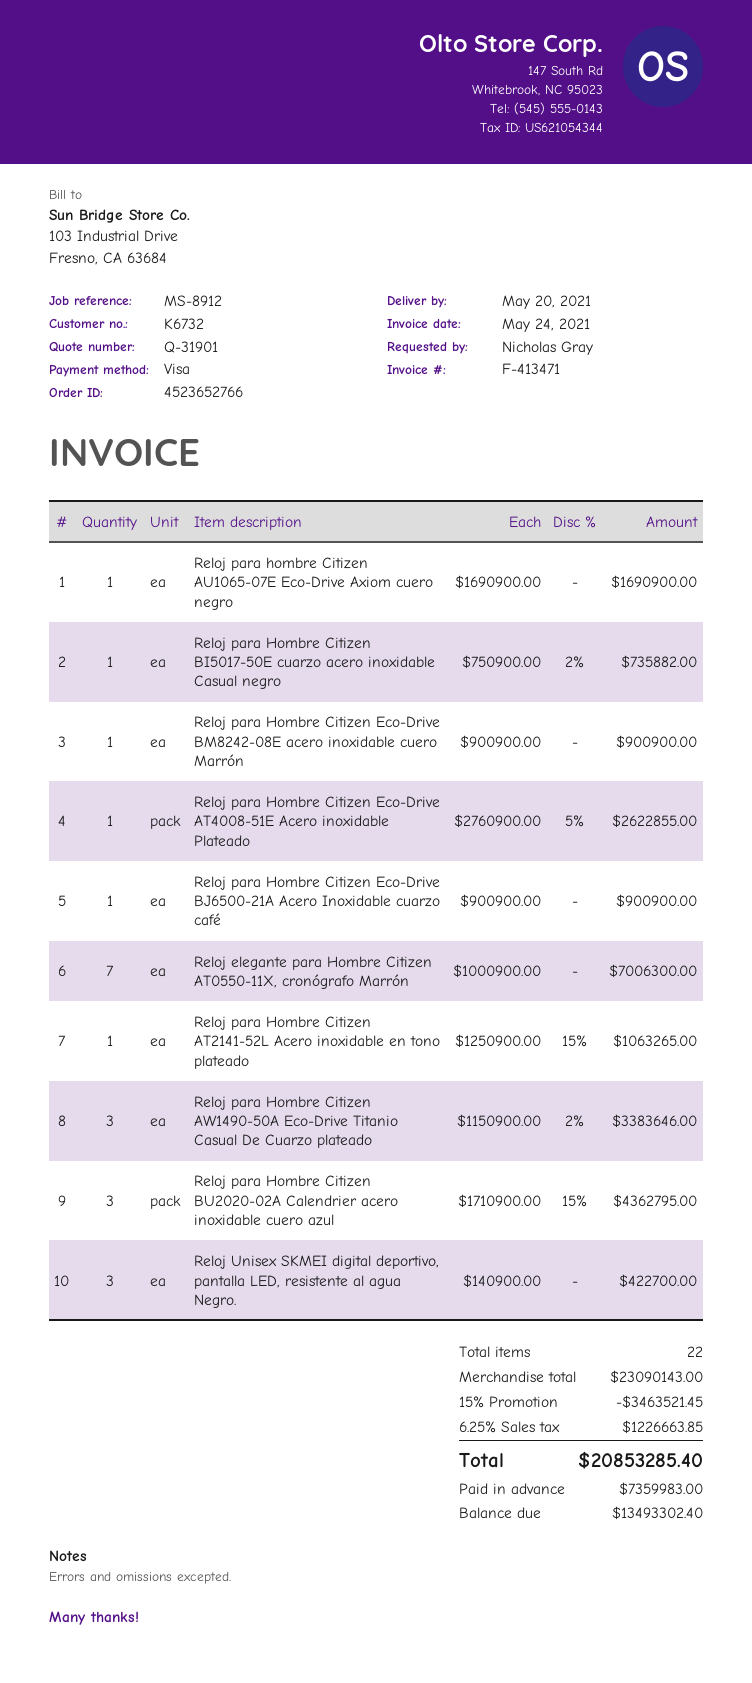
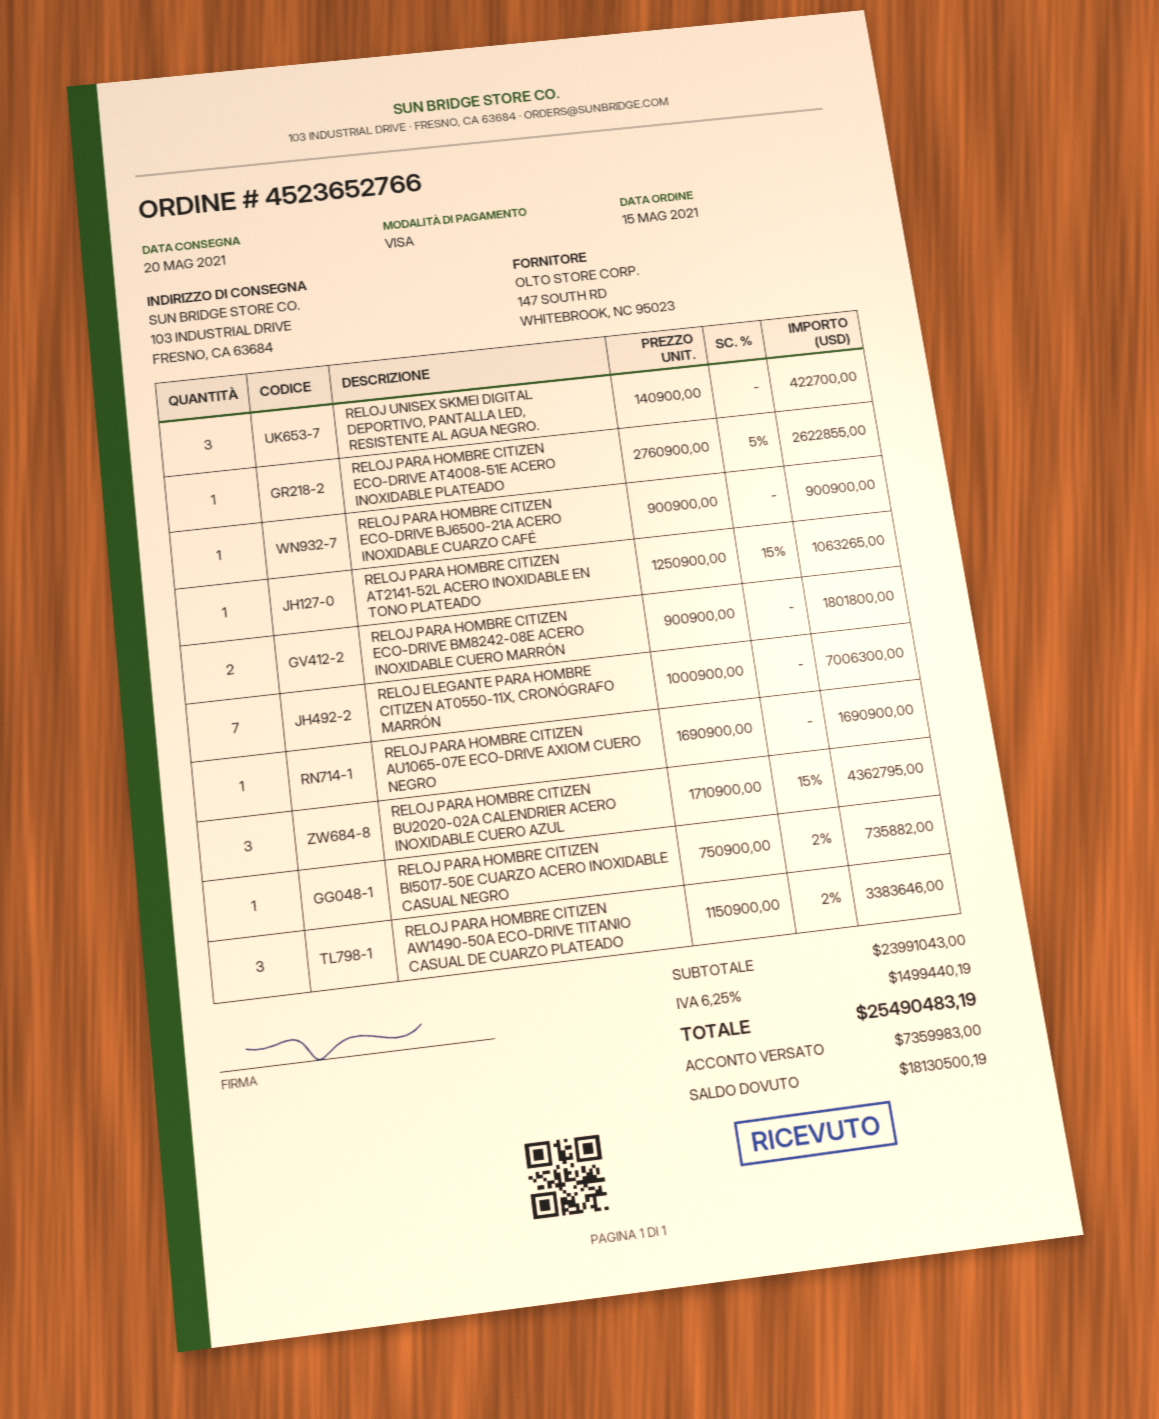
Reloj para Hombre Citizen Eco-Drive BM8242-08E acero inoxidable cuero Marrón: 1 x 900900.00 = 900900.00 -> 2 x 900900.00 = 1801800.00
subtotal: 23090143.00 -> 23991043.00
discount: 15% = 3463521.45 -> none
tax: 6.25% = 1226663.85 -> 6.25% = 1499440.19
total: 20853285.40 -> 25490483.19
balance: 13493302.40 -> 18130500.19

